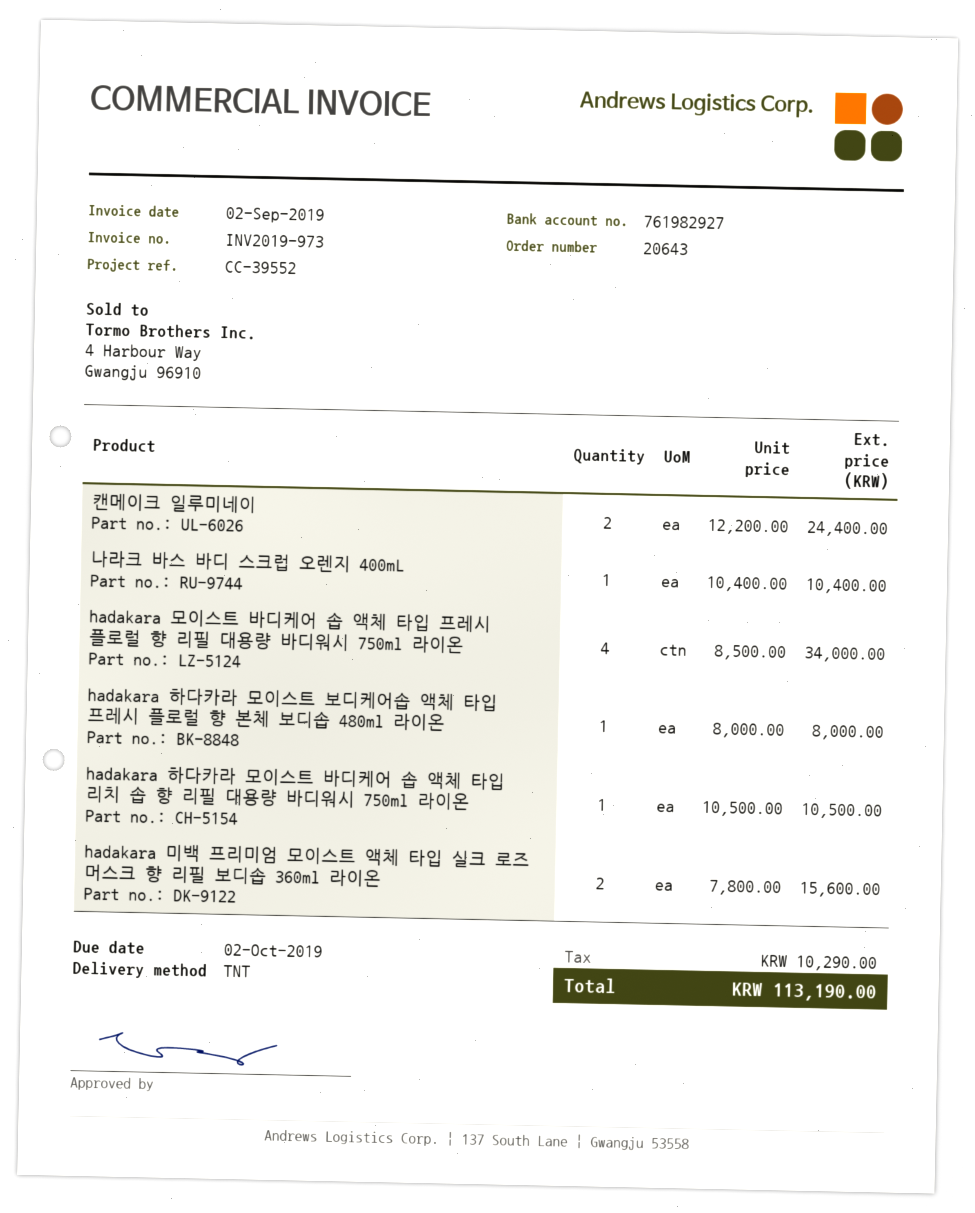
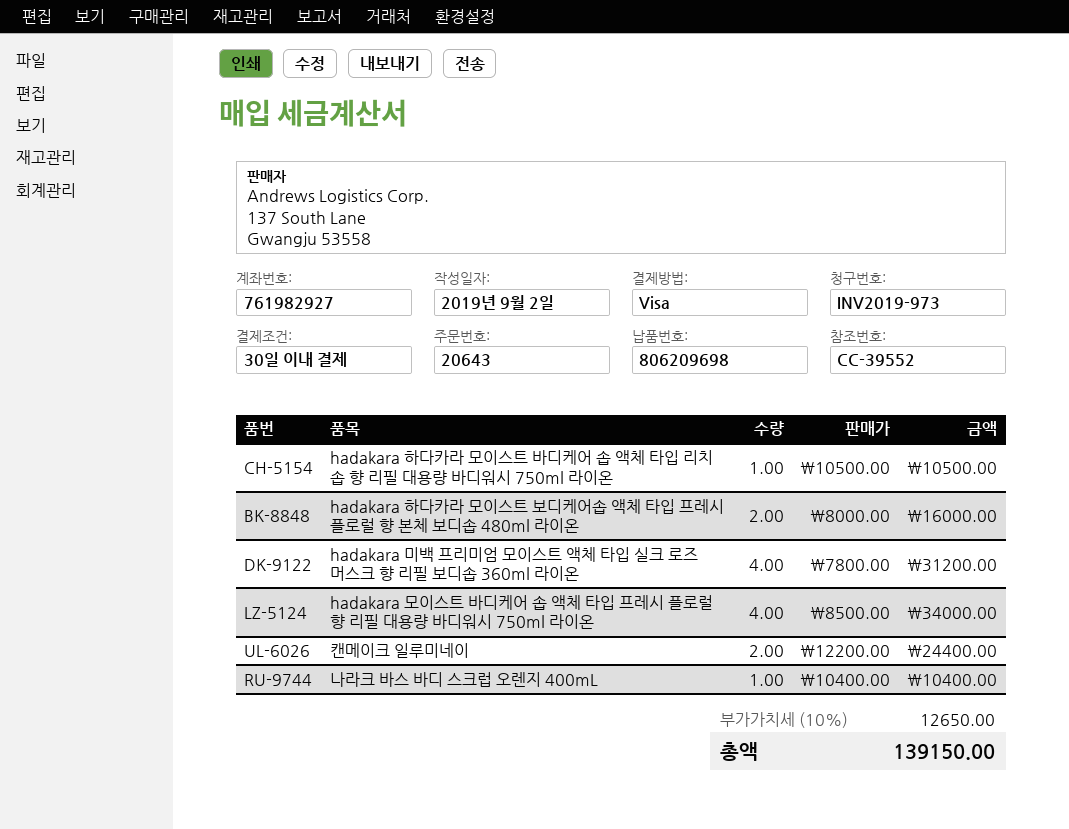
hadakara 하다카라 모이스트 보디케어솝 액체 타입 프레시 플로럴 향 본체 보디솝 480ml 라이온: 1 x 8000.00 = 8000.00 -> 2 x 8000.00 = 16000.00
hadakara 미백 프리미엄 모이스트 액체 타입 실크 로즈 머스크 향 리필 보디솝 360ml 라이온: 2 x 7800.00 = 15600.00 -> 4 x 7800.00 = 31200.00
tax: 10290.00 -> 12650.00
total: 113190.00 -> 139150.00

